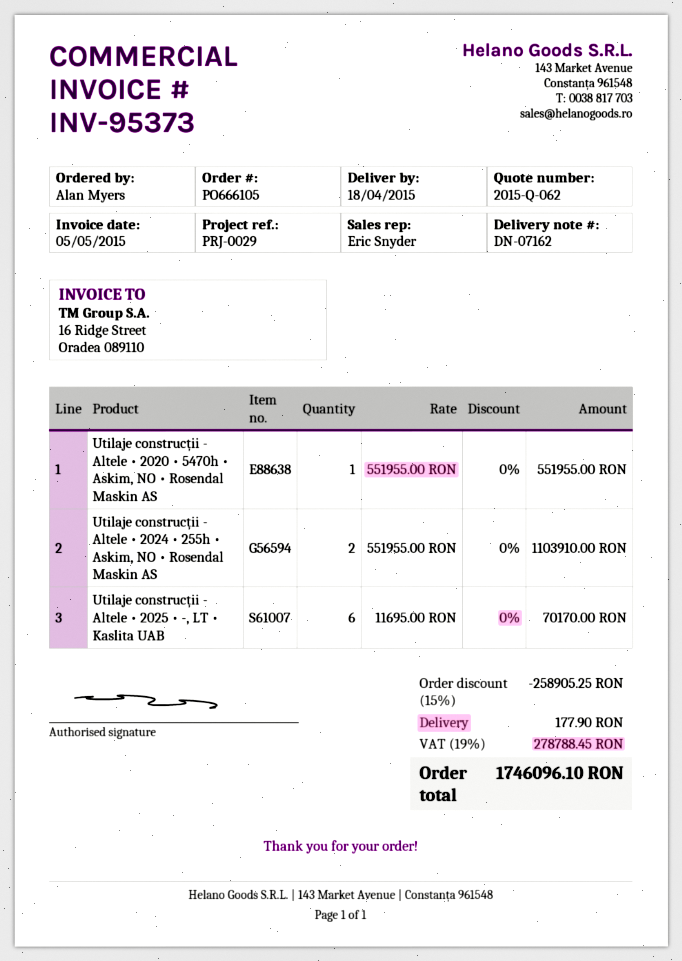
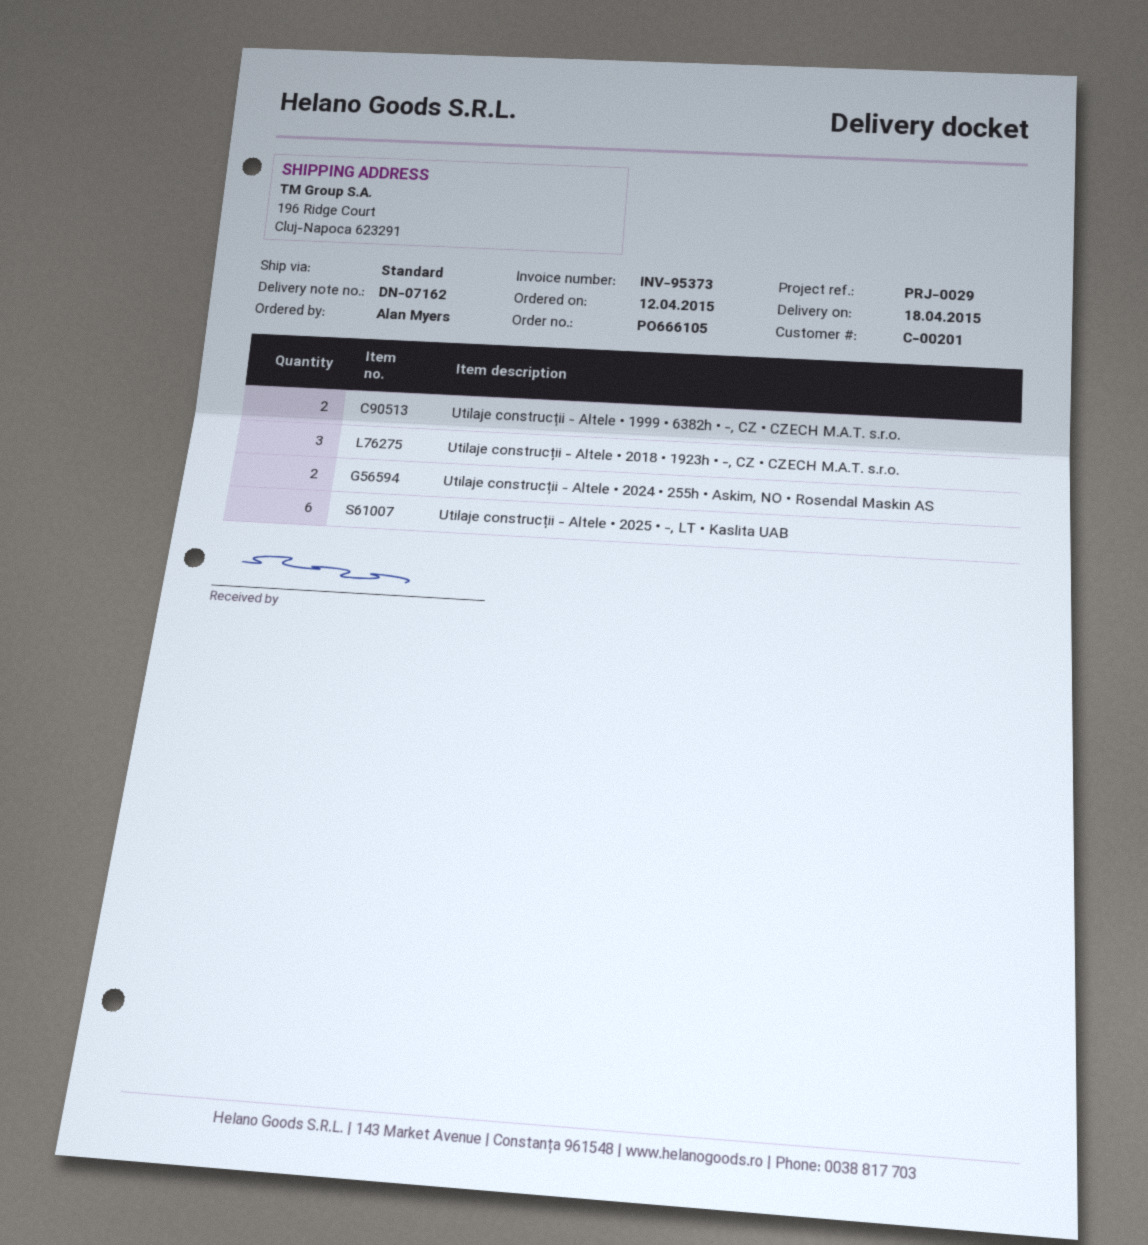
Utilaje construcții - Altele • 2020 • 5470h • Askim, NO • Rosendal Maskin AS: 1 -> none
Utilaje construcții - Altele • 1999 • 6382h • -, CZ • CZECH M.A.T. s.r.o.: none -> 2
Utilaje construcții - Altele • 2018 • 1923h • -, CZ • CZECH M.A.T. s.r.o.: none -> 3

